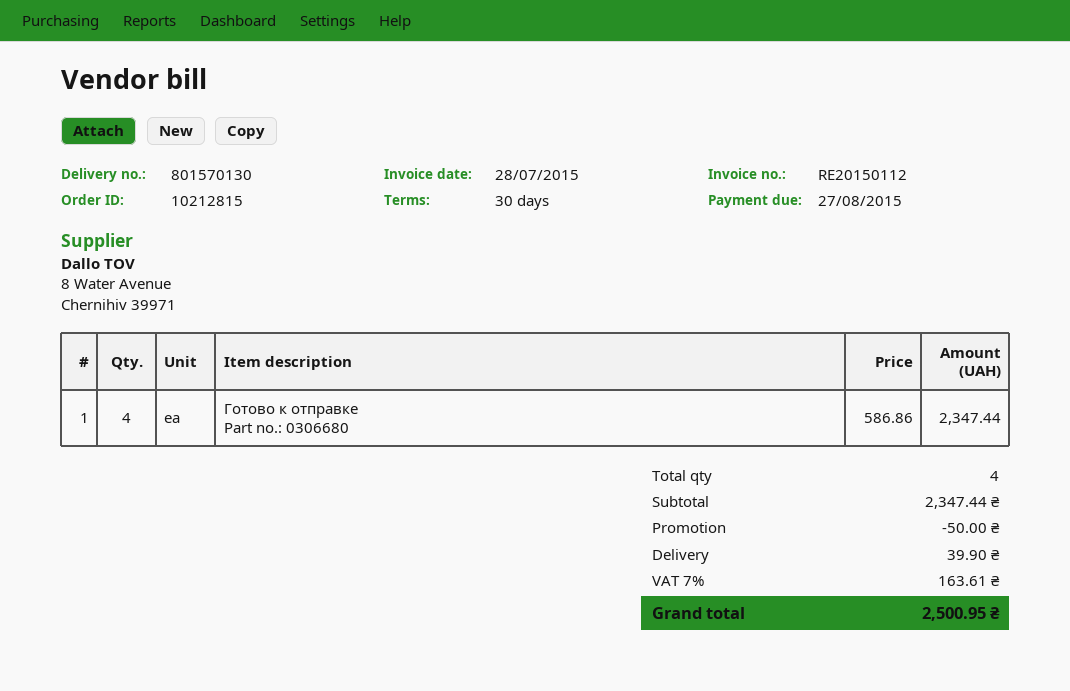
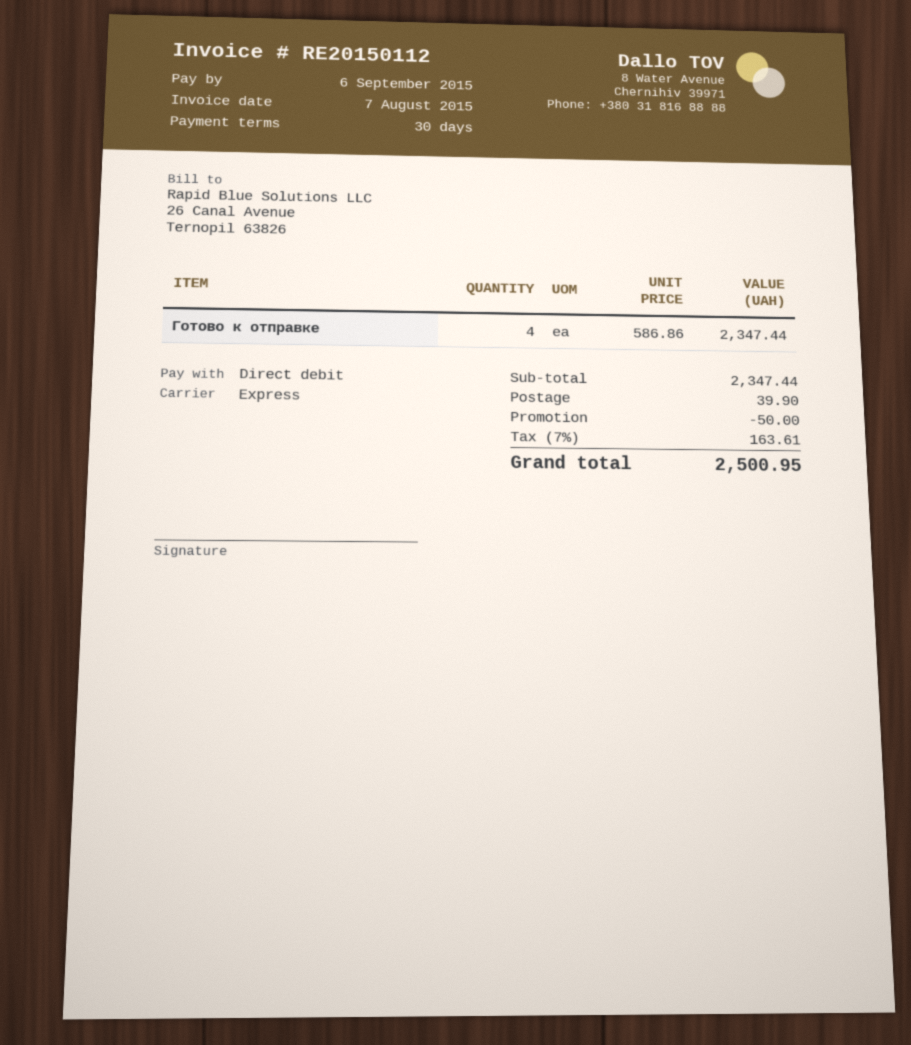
invoice date: 2015-07-28 -> 2015-08-07
due date: 2015-08-27 -> 2015-09-06

